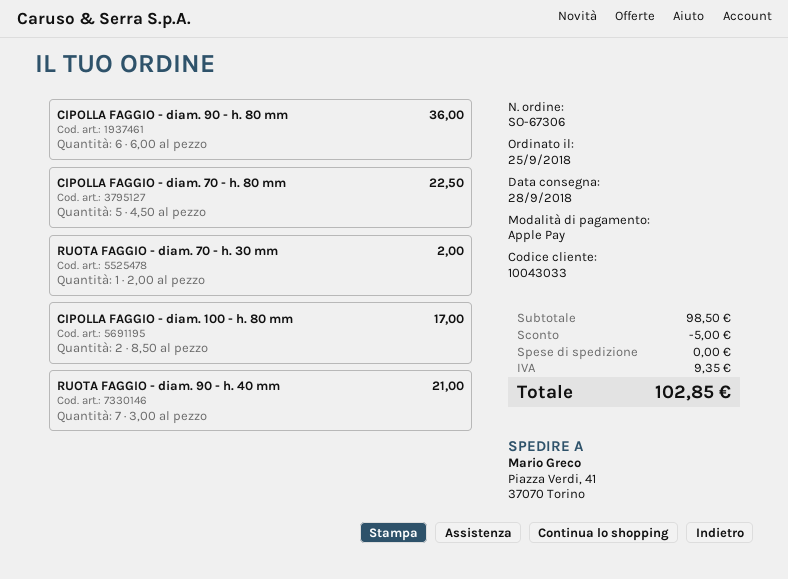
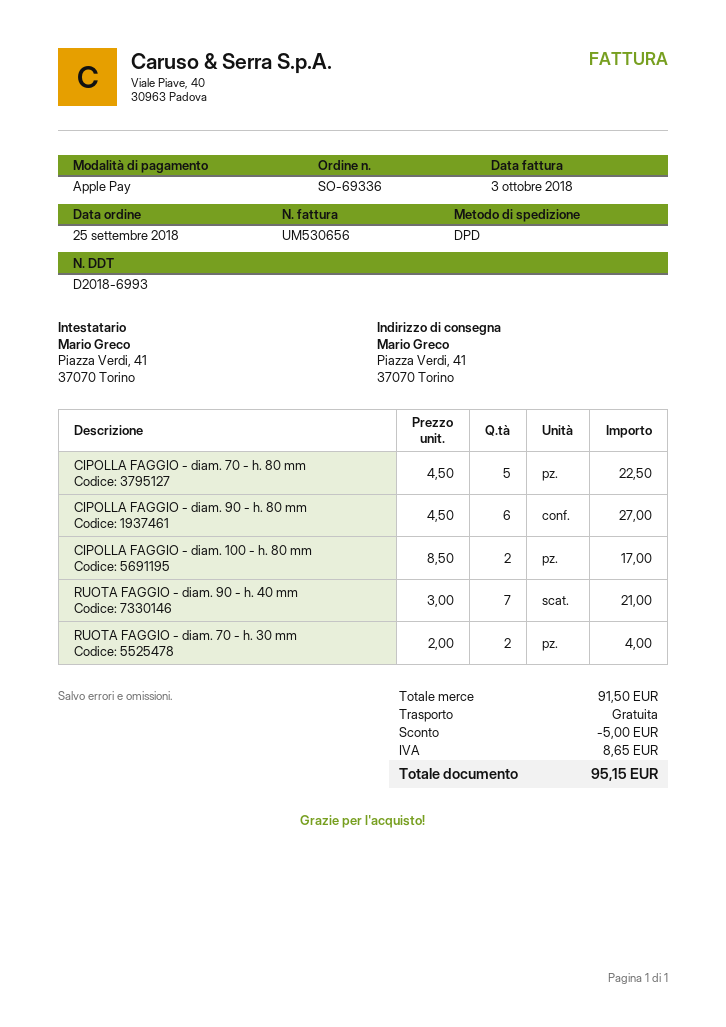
order number: SO-67306 -> SO-69336
CIPOLLA FAGGIO - diam. 90 - h. 80 mm: 6 x 6.00 = 36.00 -> 6 x 4.50 = 27.00
RUOTA FAGGIO - diam. 70 - h. 30 mm: 1 x 2.00 = 2.00 -> 2 x 2.00 = 4.00
subtotal: 98.50 -> 91.50
tax: 9.35 -> 8.65
total: 102.85 -> 95.15

